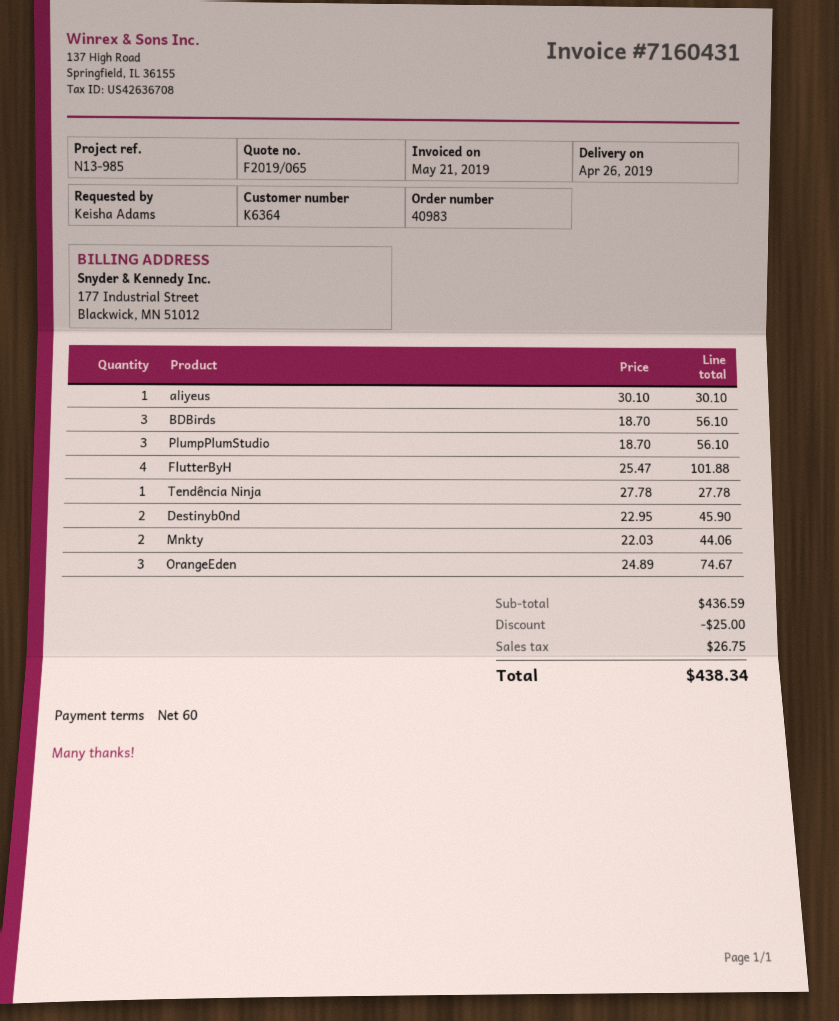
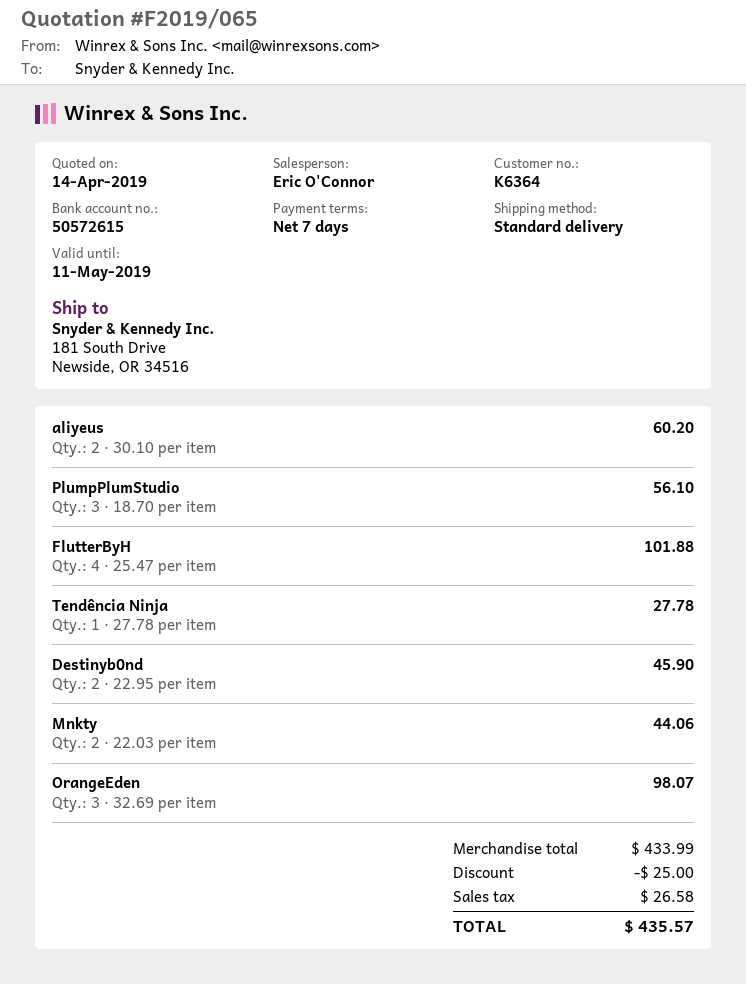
payment terms: 60 days -> 7 days
aliyeus: 1 x 30.10 = 30.10 -> 2 x 30.10 = 60.20
BDBirds: 3 x 18.70 = 56.10 -> none
OrangeEden: 3 x 24.89 = 74.67 -> 3 x 32.69 = 98.07
subtotal: 436.59 -> 433.99
tax: 26.75 -> 26.58
total: 438.34 -> 435.57

